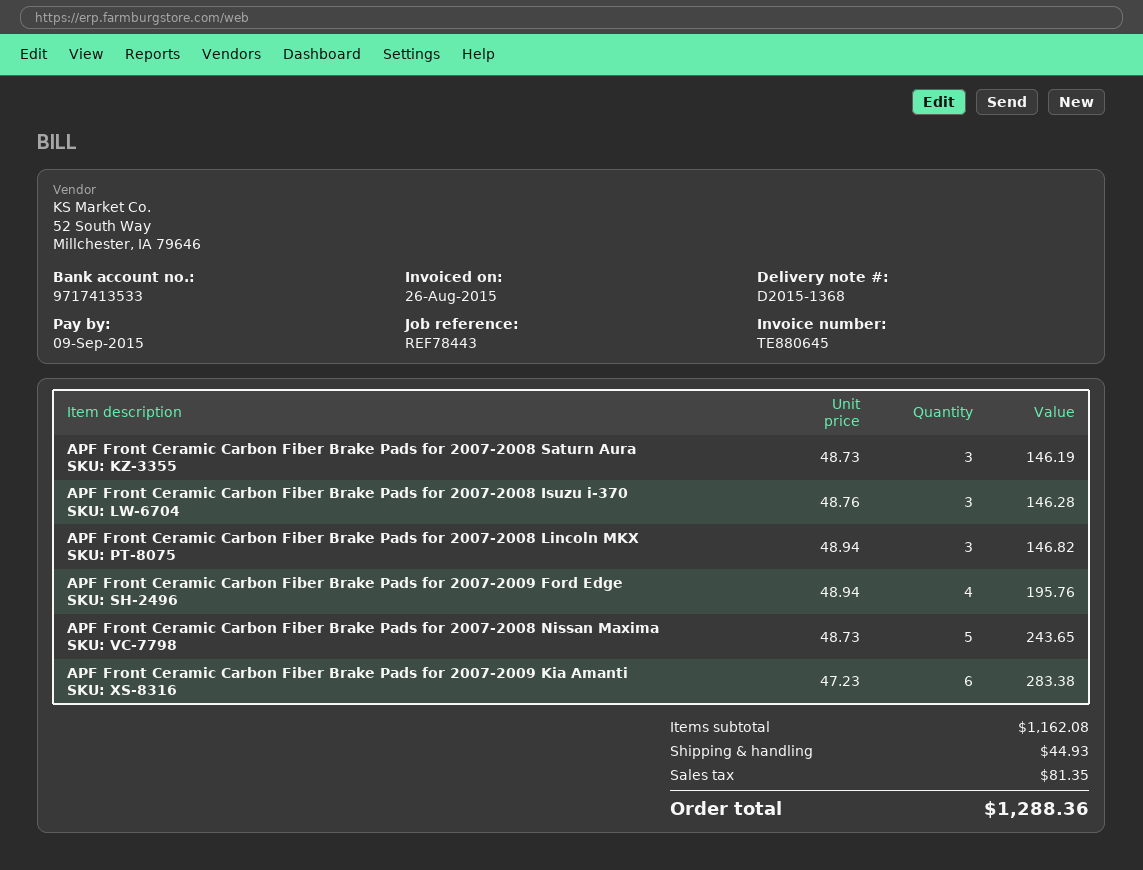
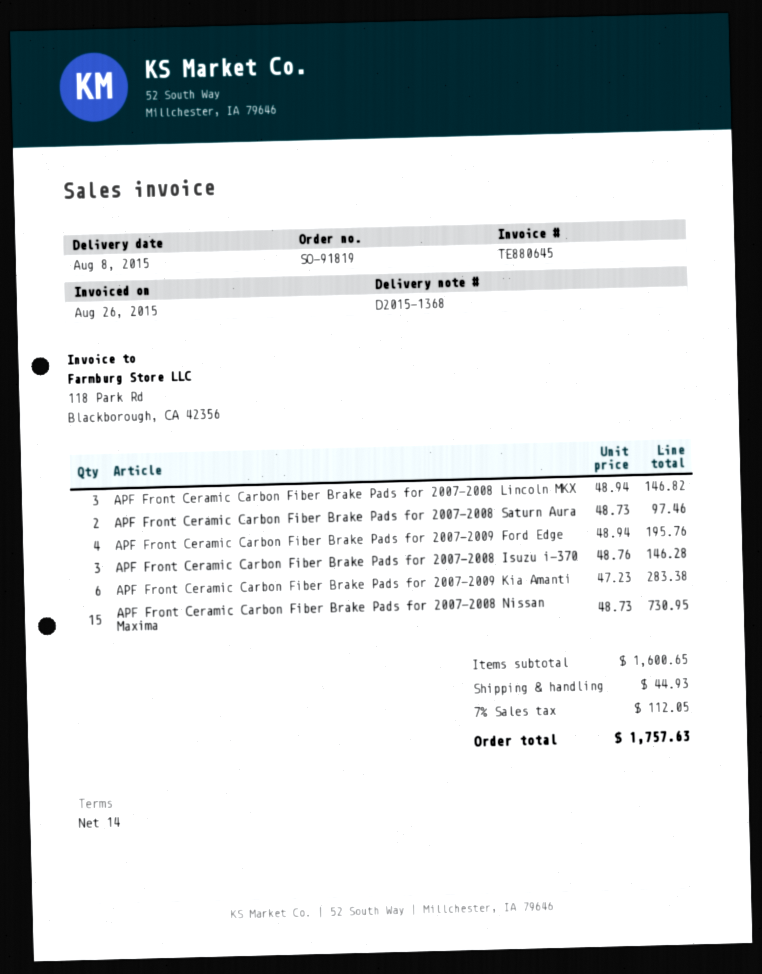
APF Front Ceramic Carbon Fiber Brake Pads for 2007-2008 Saturn Aura: 3 x 48.73 = 146.19 -> 2 x 48.73 = 97.46
APF Front Ceramic Carbon Fiber Brake Pads for 2007-2008 Nissan Maxima: 5 x 48.73 = 243.65 -> 15 x 48.73 = 730.95
subtotal: 1162.08 -> 1600.65
tax: 81.35 -> 112.05
total: 1288.36 -> 1757.63

